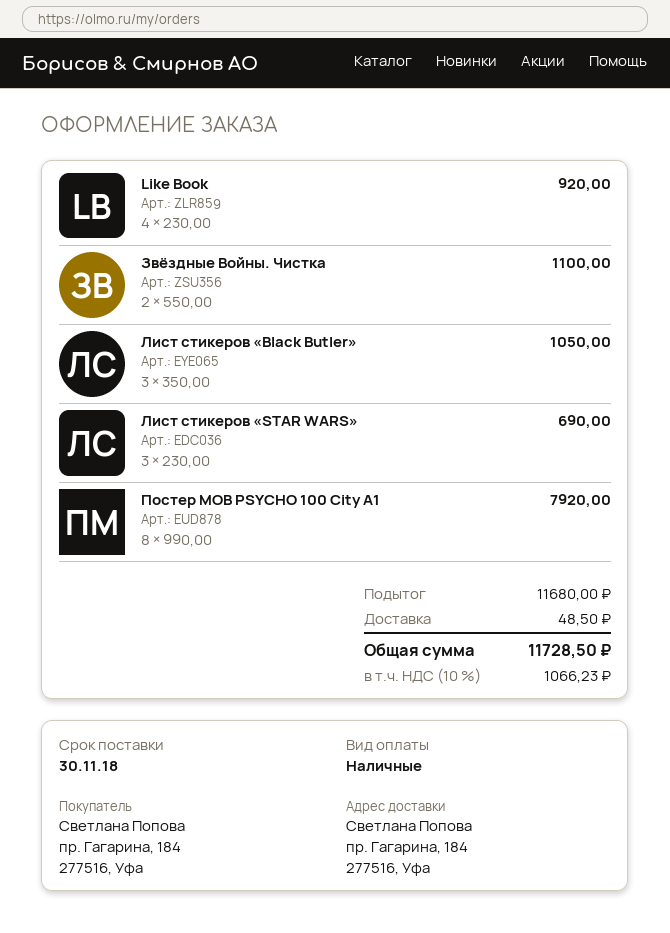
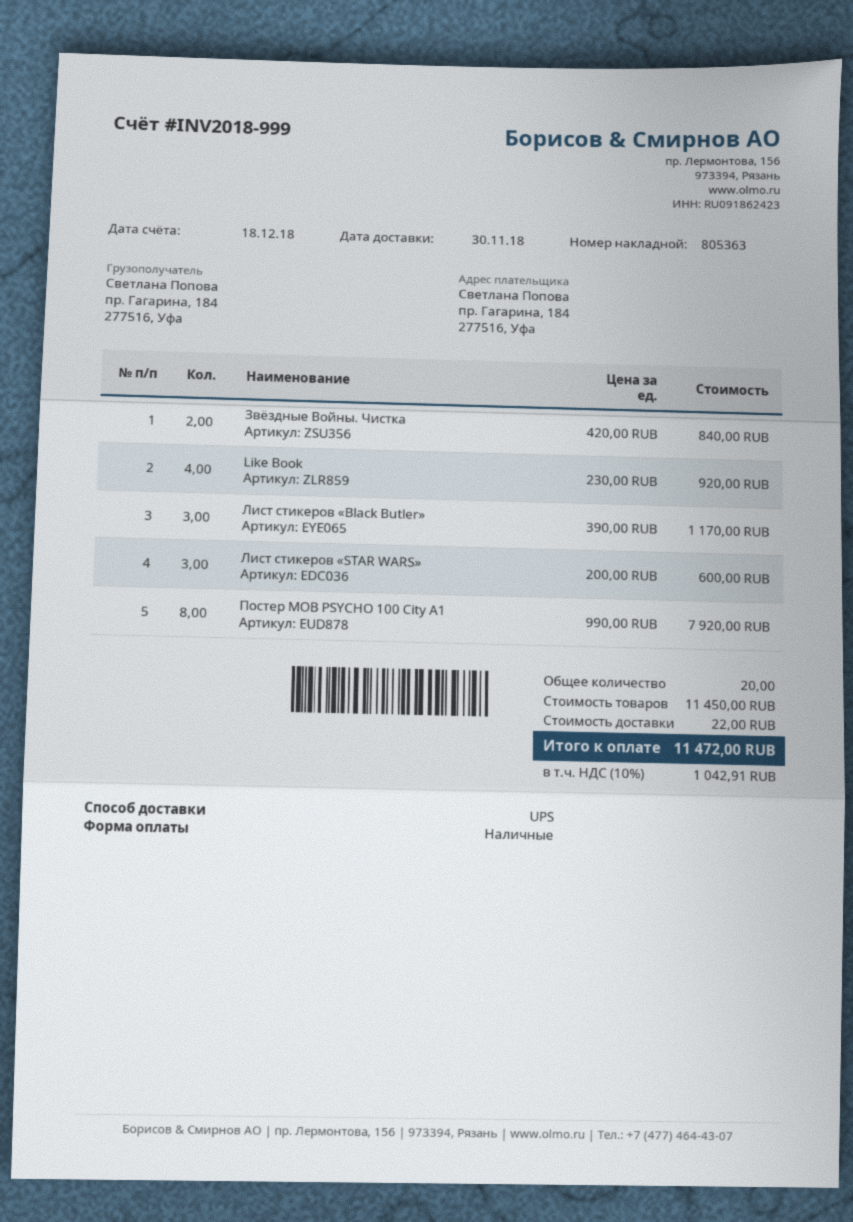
Звёздные Войны. Чистка: 2 x 550.00 = 1100.00 -> 2 x 420.00 = 840.00
Лист стикеров «Black Butler»: 3 x 350.00 = 1050.00 -> 3 x 390.00 = 1170.00
Лист стикеров «STAR WARS»: 3 x 230.00 = 690.00 -> 3 x 200.00 = 600.00
subtotal: 11680.00 -> 11450.00
shipping: 48.50 -> 22.00
tax: 10% = 1066.23 -> 10% = 1042.91
total: 11728.50 -> 11472.00

